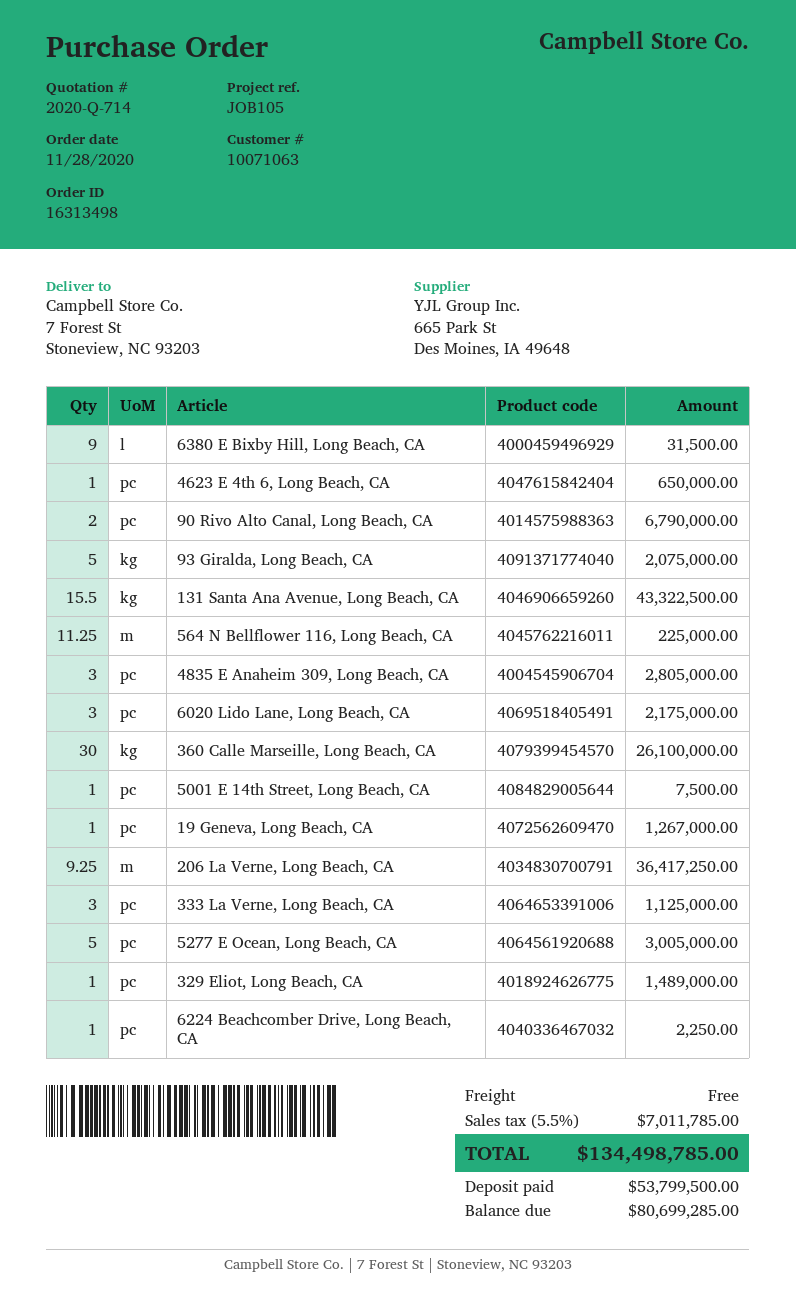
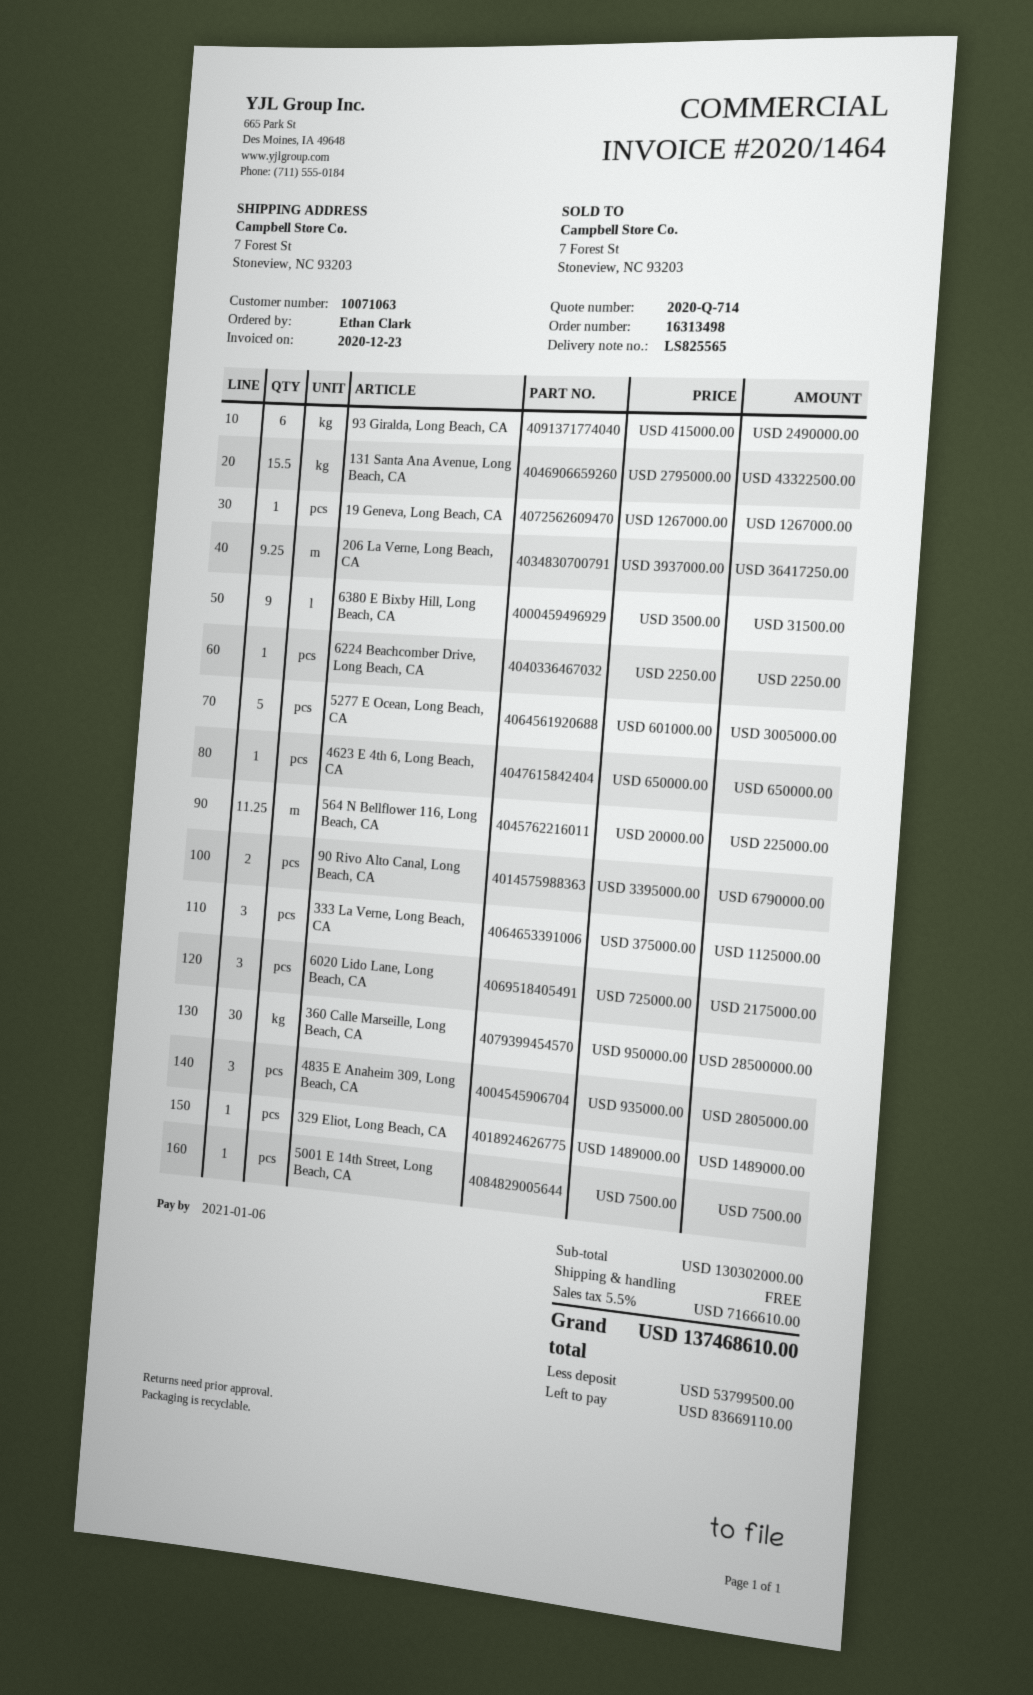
93 Giralda, Long Beach, CA: 5 for 2075000.00 -> 6 for 2490000.00
360 Calle Marseille, Long Beach, CA: 30 for 26100000.00 -> 30 for 28500000.00
tax: 5.5% = 7011785.00 -> 5.5% = 7166610.00
total: 134498785.00 -> 137468610.00
balance: 80699285.00 -> 83669110.00

